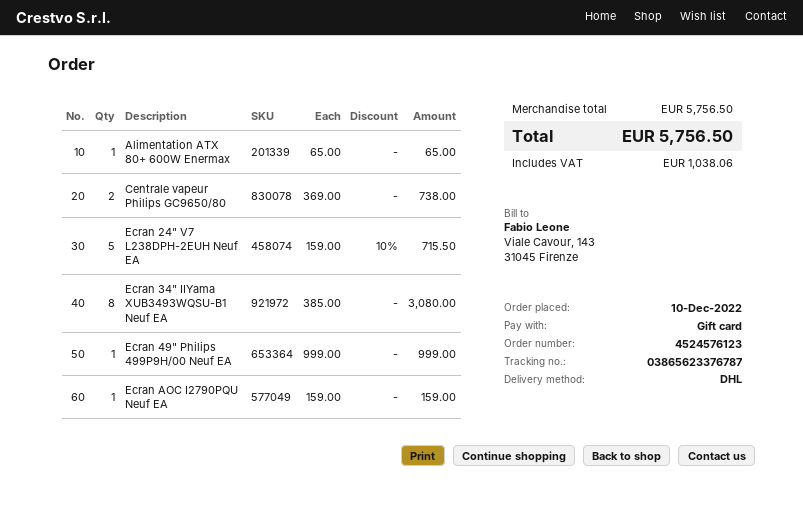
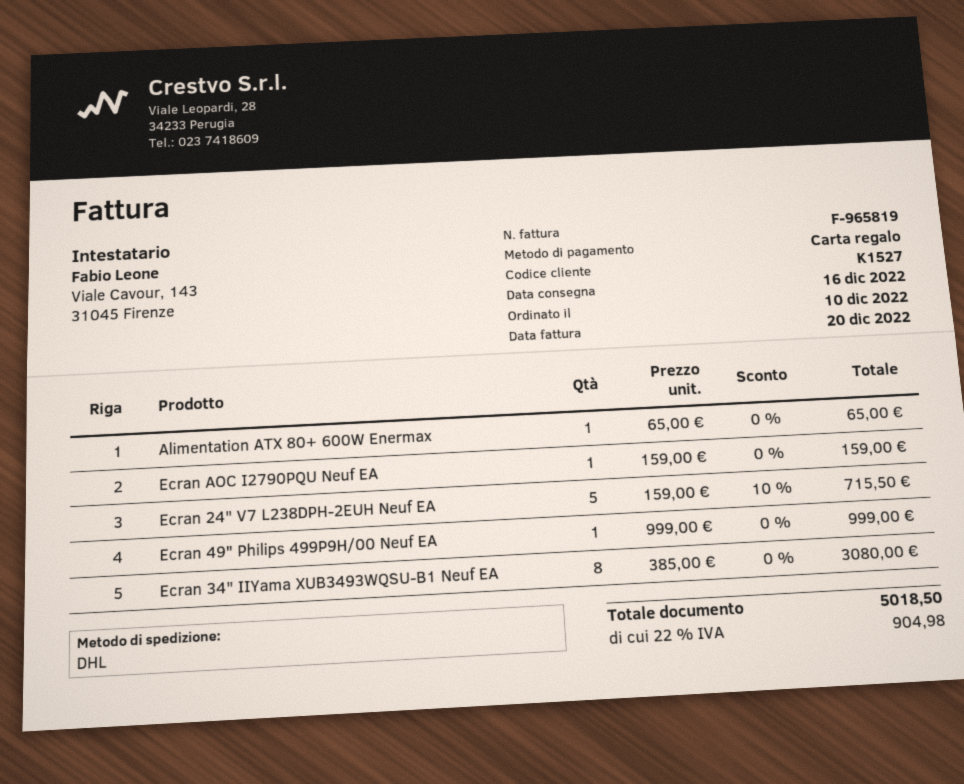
Centrale vapeur Philips GC9650/80: 2 x 369.00 = 738.00 -> none
tax: 1038.06 -> 904.98
total: 5756.50 -> 5018.50

